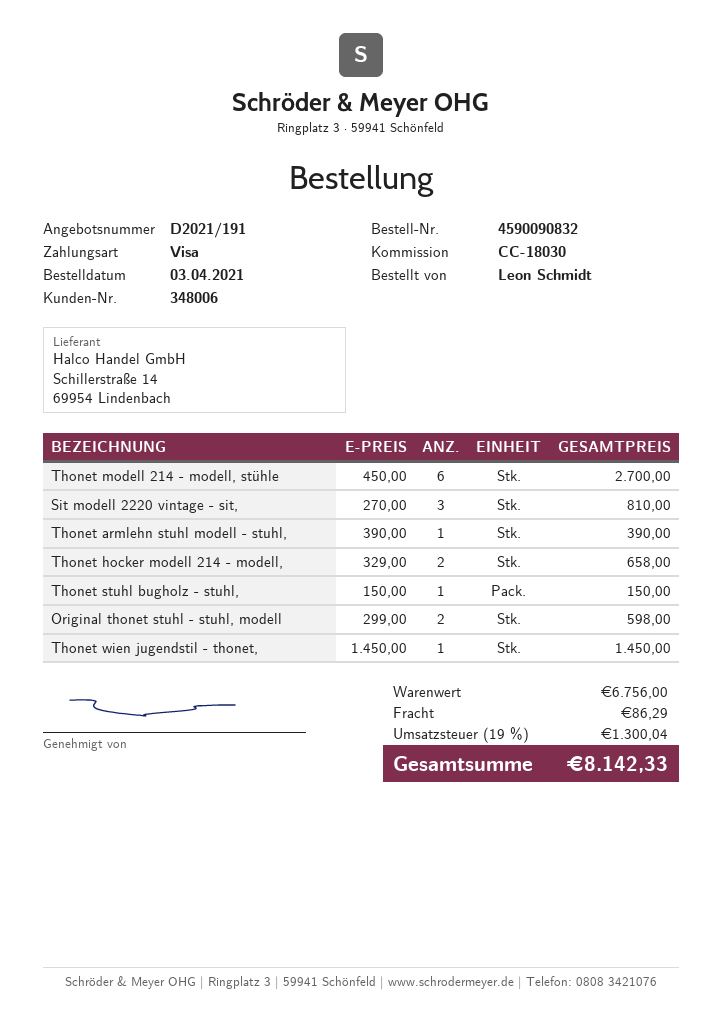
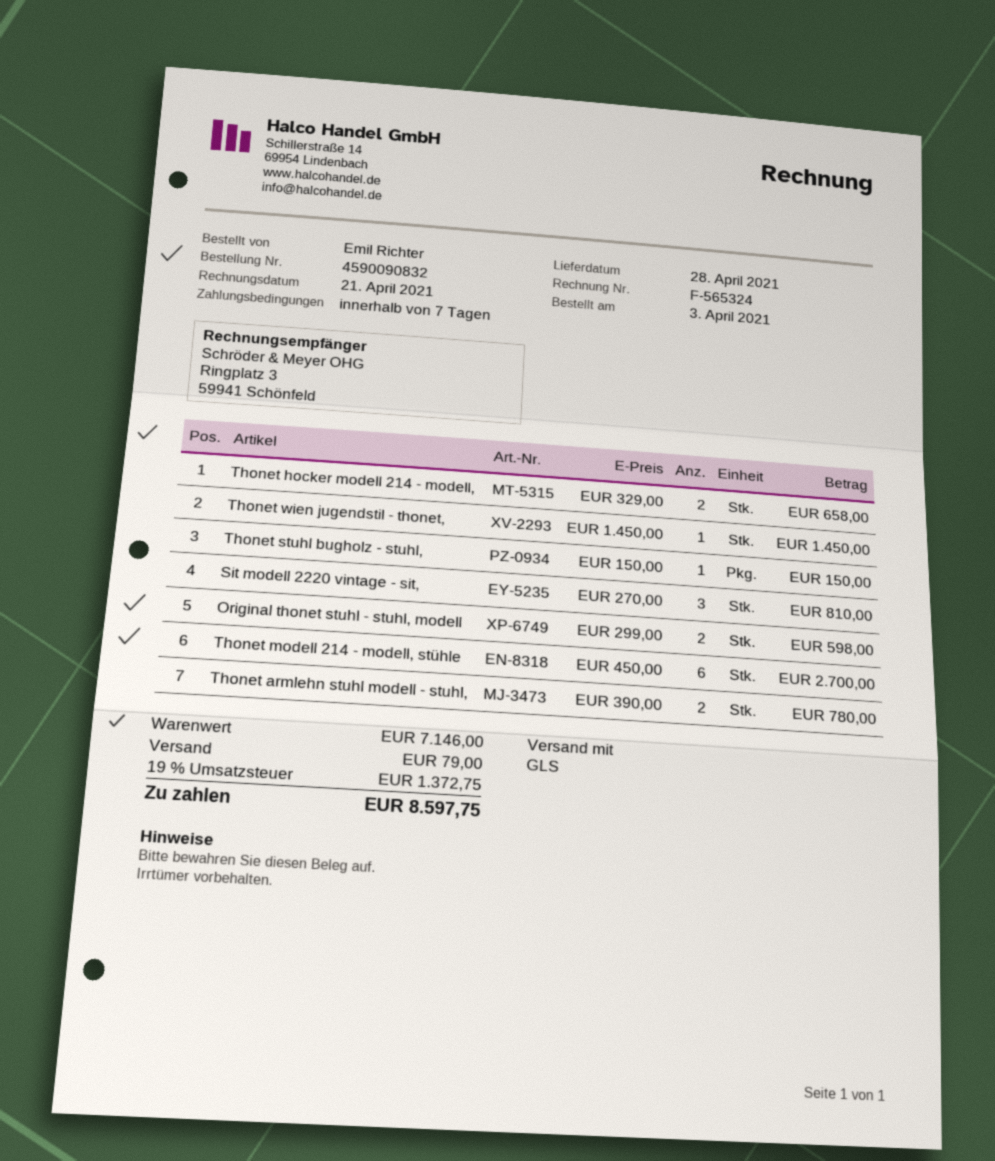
ordered by: Leon Schmidt -> Emil Richter
Thonet armlehn stuhl modell - stuhl,: 1 x 390.00 = 390.00 -> 2 x 390.00 = 780.00
subtotal: 6756.00 -> 7146.00
shipping: 86.29 -> 79.00
tax: 19% = 1300.04 -> 19% = 1372.75
total: 8142.33 -> 8597.75

